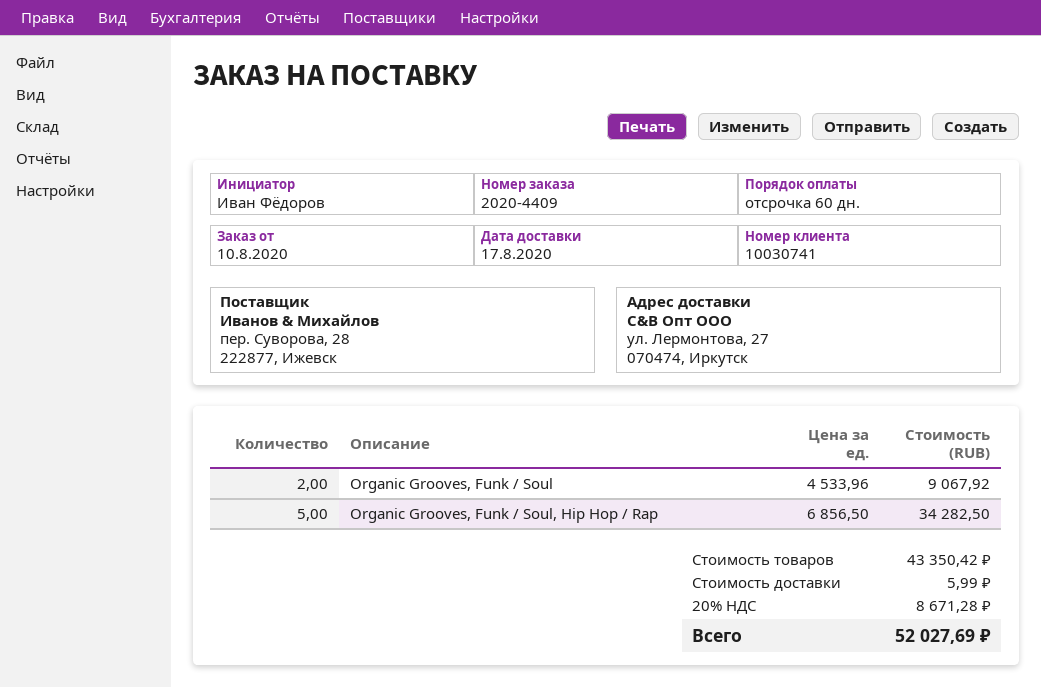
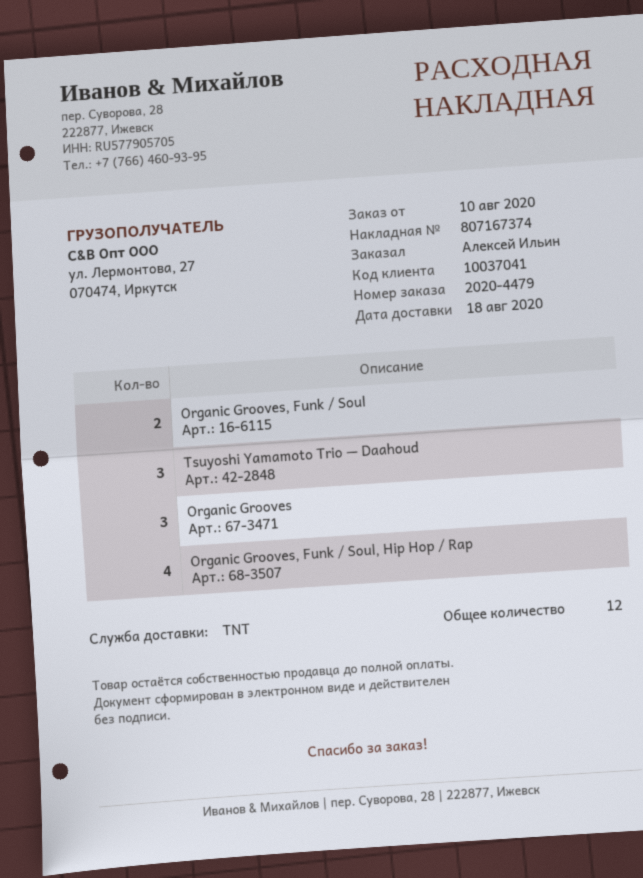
order number: 2020-4409 -> 2020-4479
delivery date: 2020-08-17 -> 2020-08-18
customer number: 10030741 -> 10037041
ordered by: Иван Фёдоров -> Алексей Ильин
Organic Grooves, Funk / Soul, Hip Hop / Rap: 5 -> 4
Tsuyoshi Yamamoto Trio — Daahoud: none -> 3
Organic Grooves: none -> 3

